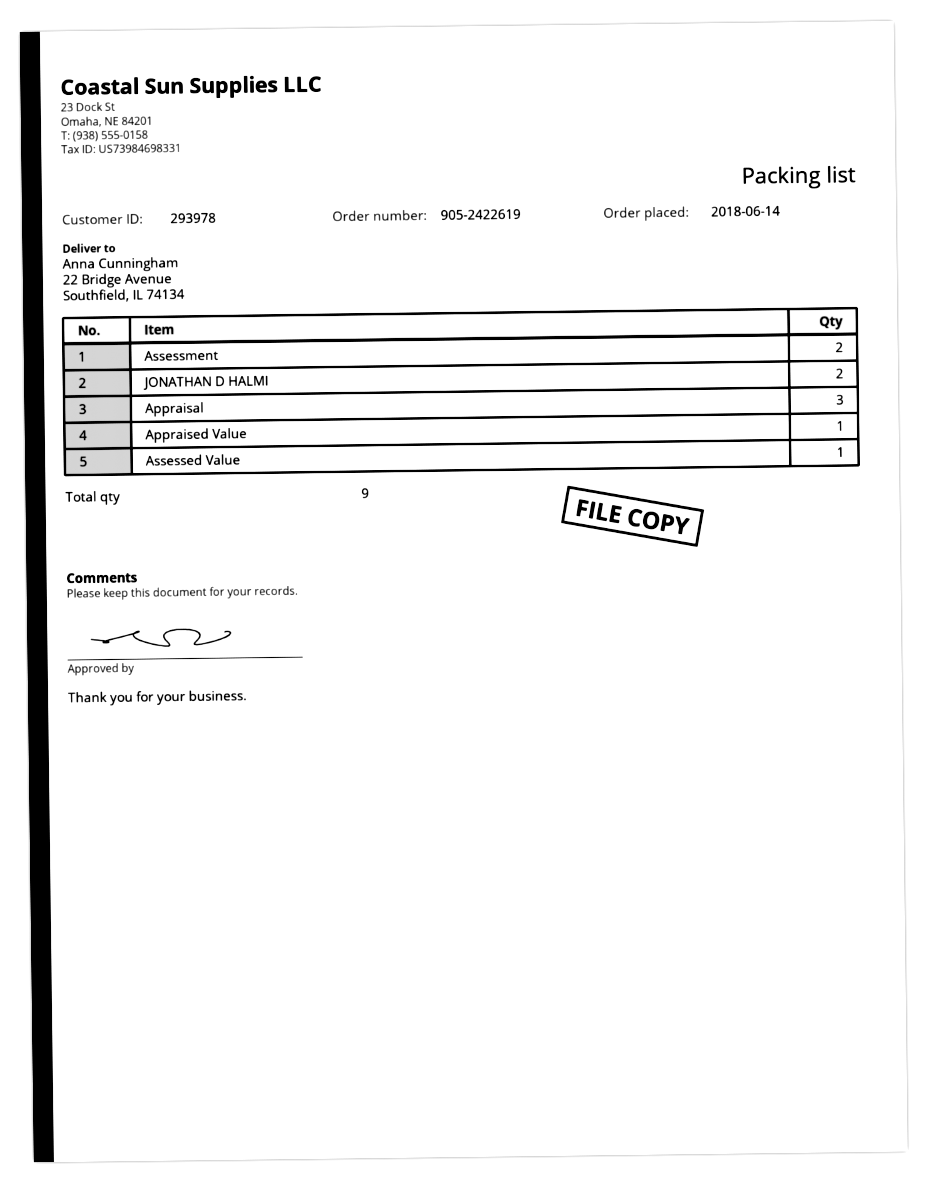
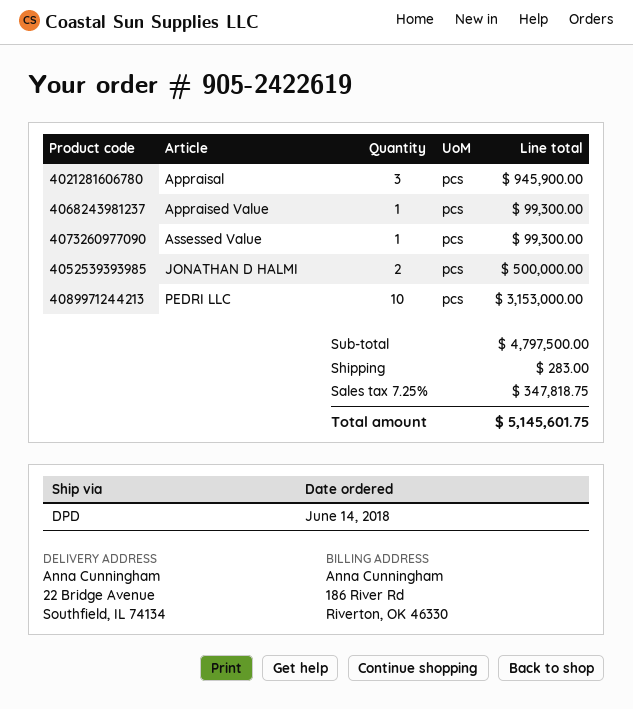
Assessment: 2 -> none
PEDRI LLC: none -> 10

